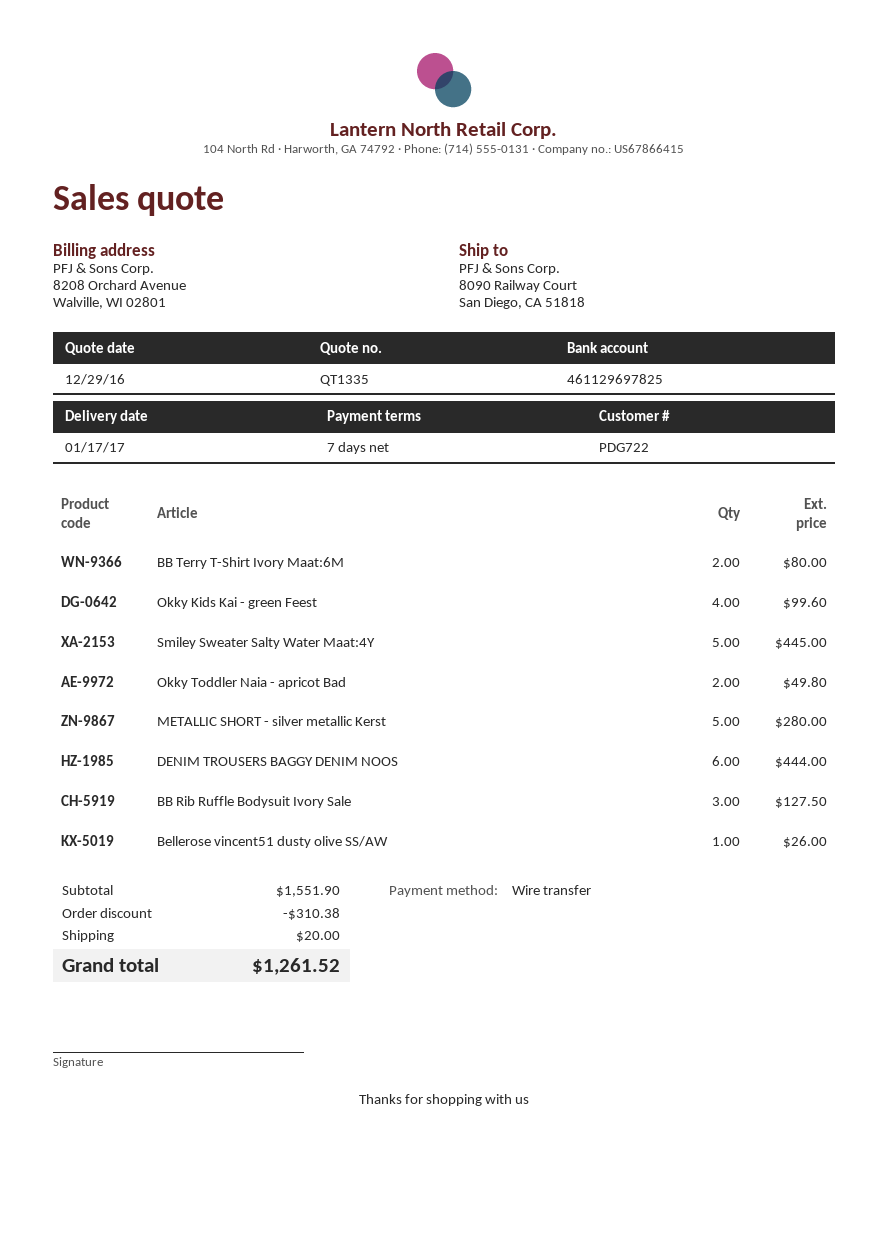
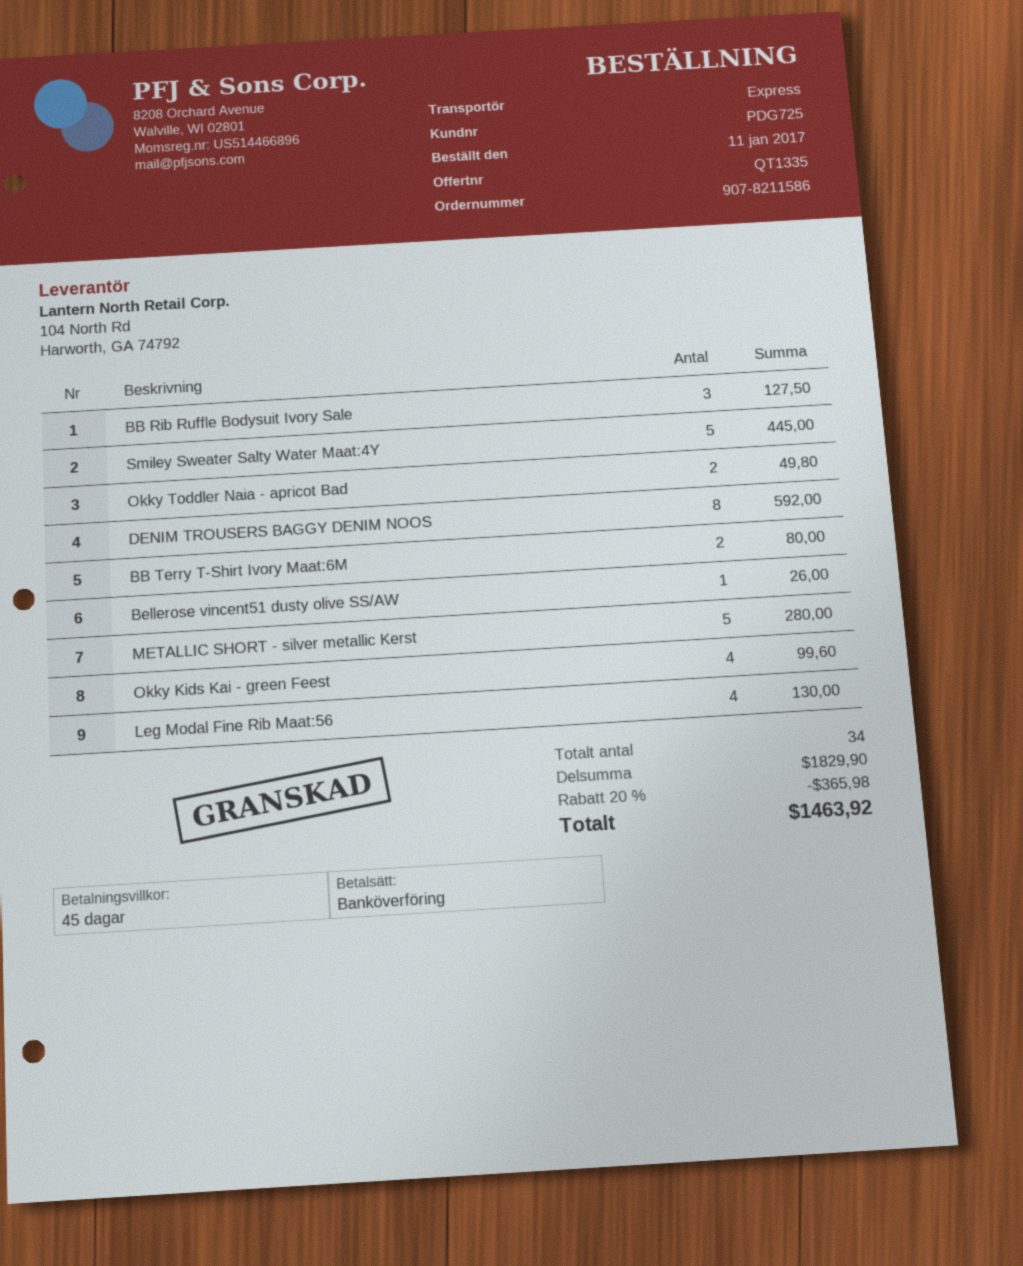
payment terms: 7 days -> 45 days
customer number: PDG722 -> PDG725
DENIM TROUSERS BAGGY DENIM NOOS: 6 for 444.00 -> 8 for 592.00
Leg Modal Fine Rib Maat:56: none -> 4 for 130.00
subtotal: 1551.90 -> 1829.90
discount: 310.38 -> 365.98
shipping: 20.00 -> none
total: 1261.52 -> 1463.92

